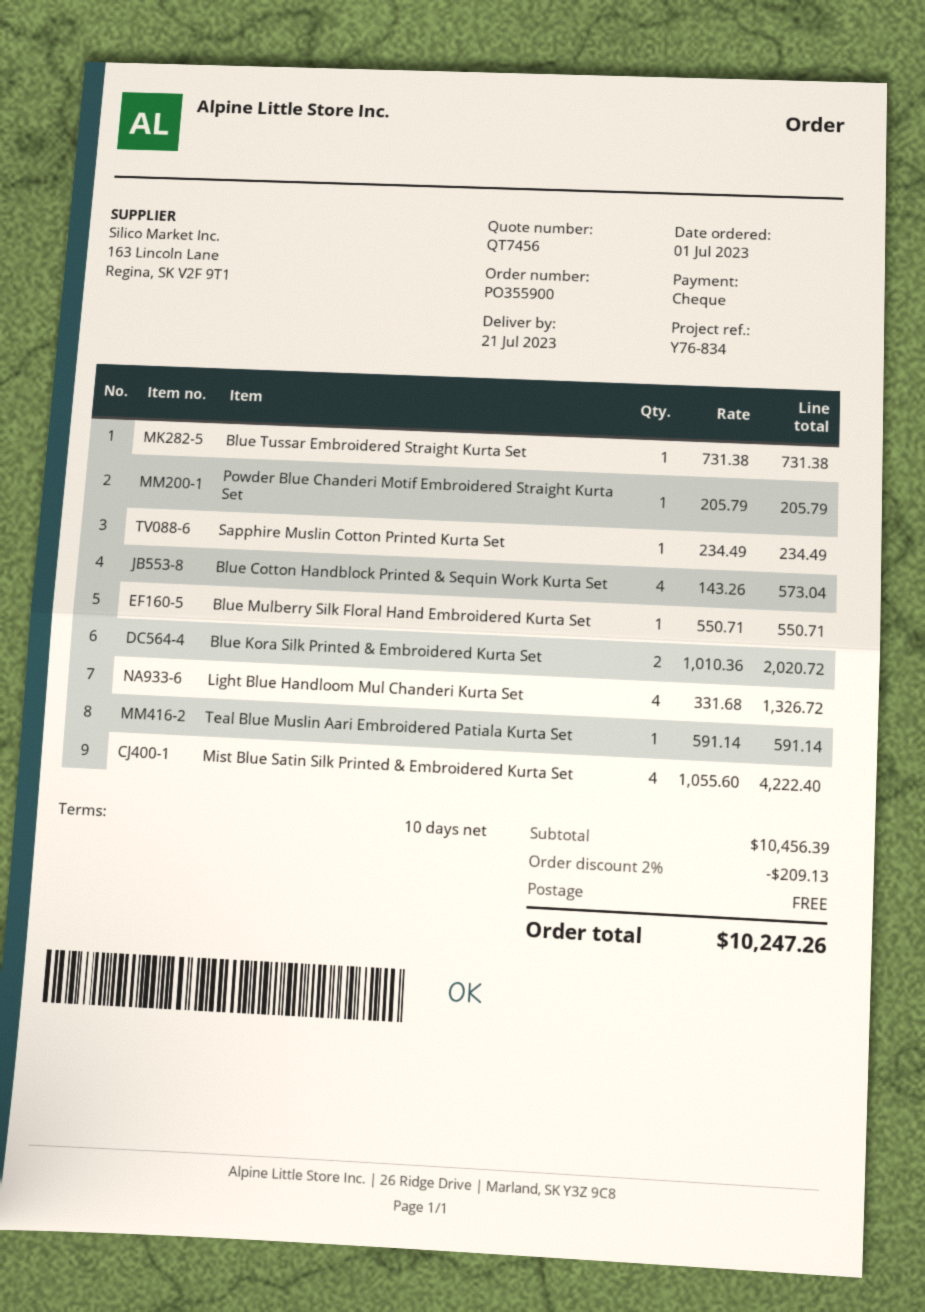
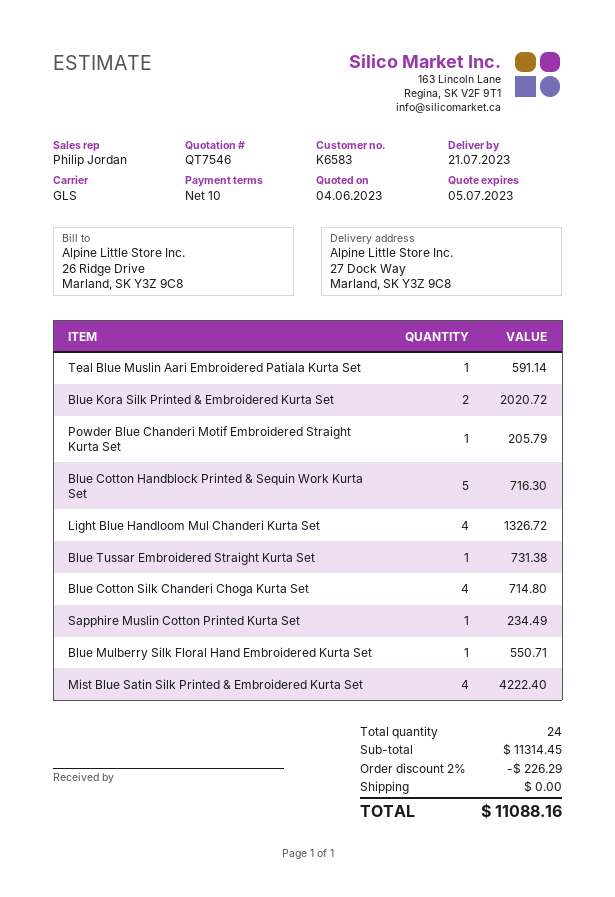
quote number: QT7456 -> QT7546
Blue Cotton Handblock Printed & Sequin Work Kurta Set: 4 for 573.04 -> 5 for 716.30
Blue Cotton Silk Chanderi Choga Kurta Set: none -> 4 for 714.80
subtotal: 10456.39 -> 11314.45
discount: 2% = 209.13 -> 2% = 226.29
total: 10247.26 -> 11088.16

